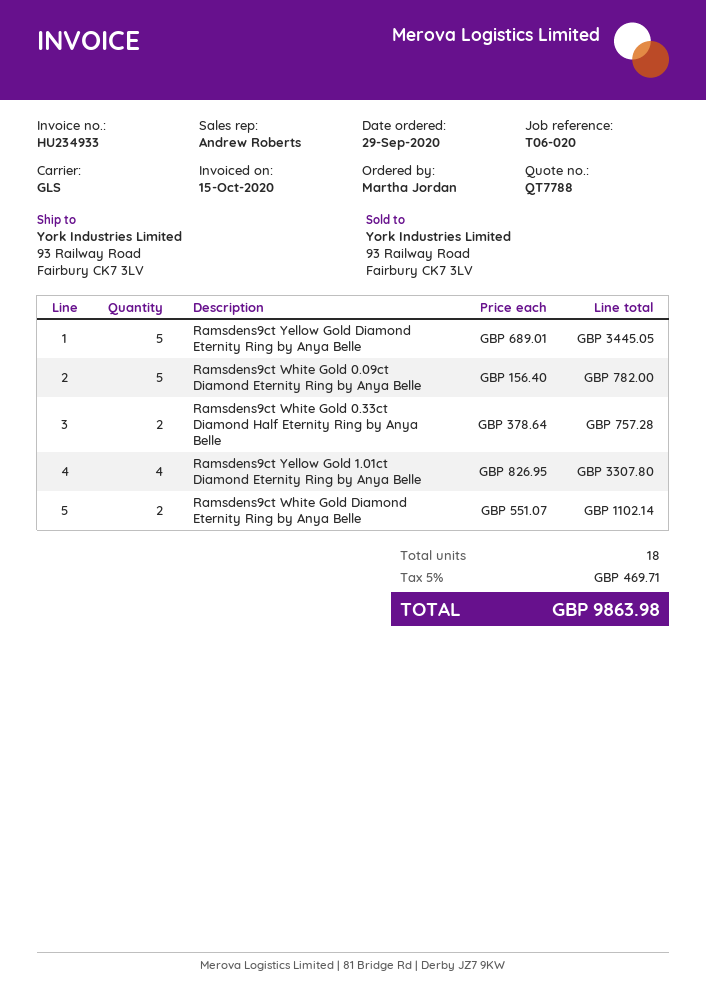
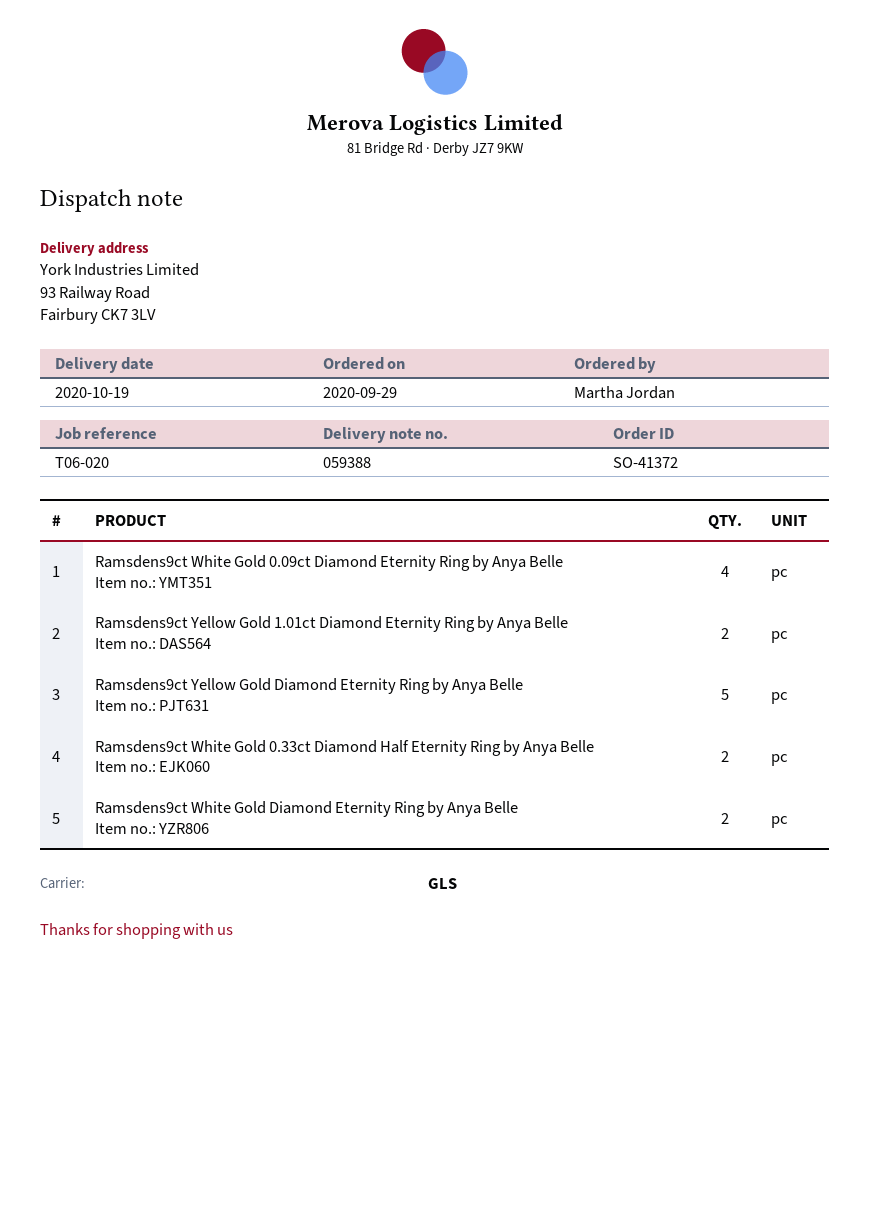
Ramsdens9ct White Gold 0.09ct Diamond Eternity Ring by Anya Belle: 5 -> 4
Ramsdens9ct Yellow Gold 1.01ct Diamond Eternity Ring by Anya Belle: 4 -> 2

